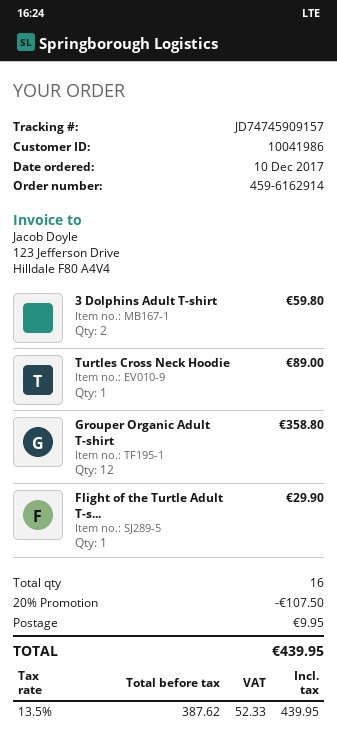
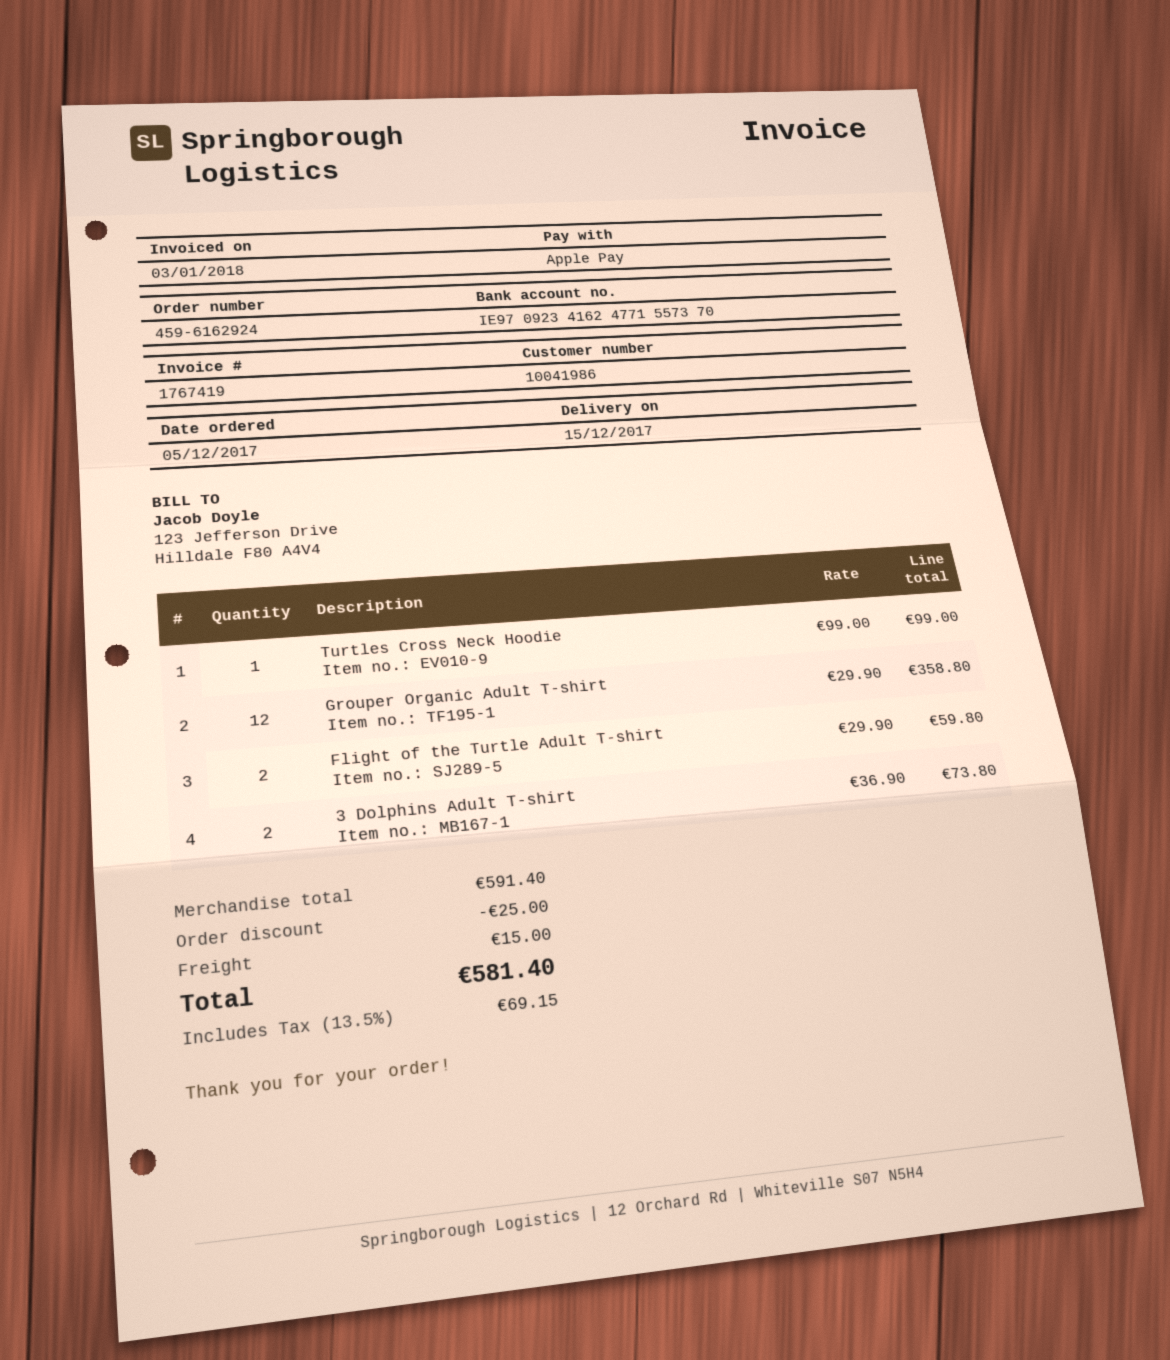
order number: 459-6162914 -> 459-6162924
order date: 2017-12-10 -> 2017-12-05
3 Dolphins Adult T-shirt: 2 for 59.80 -> 2 for 73.80
Turtles Cross Neck Hoodie: 1 for 89.00 -> 1 for 99.00
Flight of the Turtle Adult T-s...: 1 for 29.90 -> 2 for 59.80
discount: 107.50 -> 25.00
shipping: 9.95 -> 15.00
tax: 13.5% = 52.33 -> 13.5% = 69.15
total: 439.95 -> 581.40

